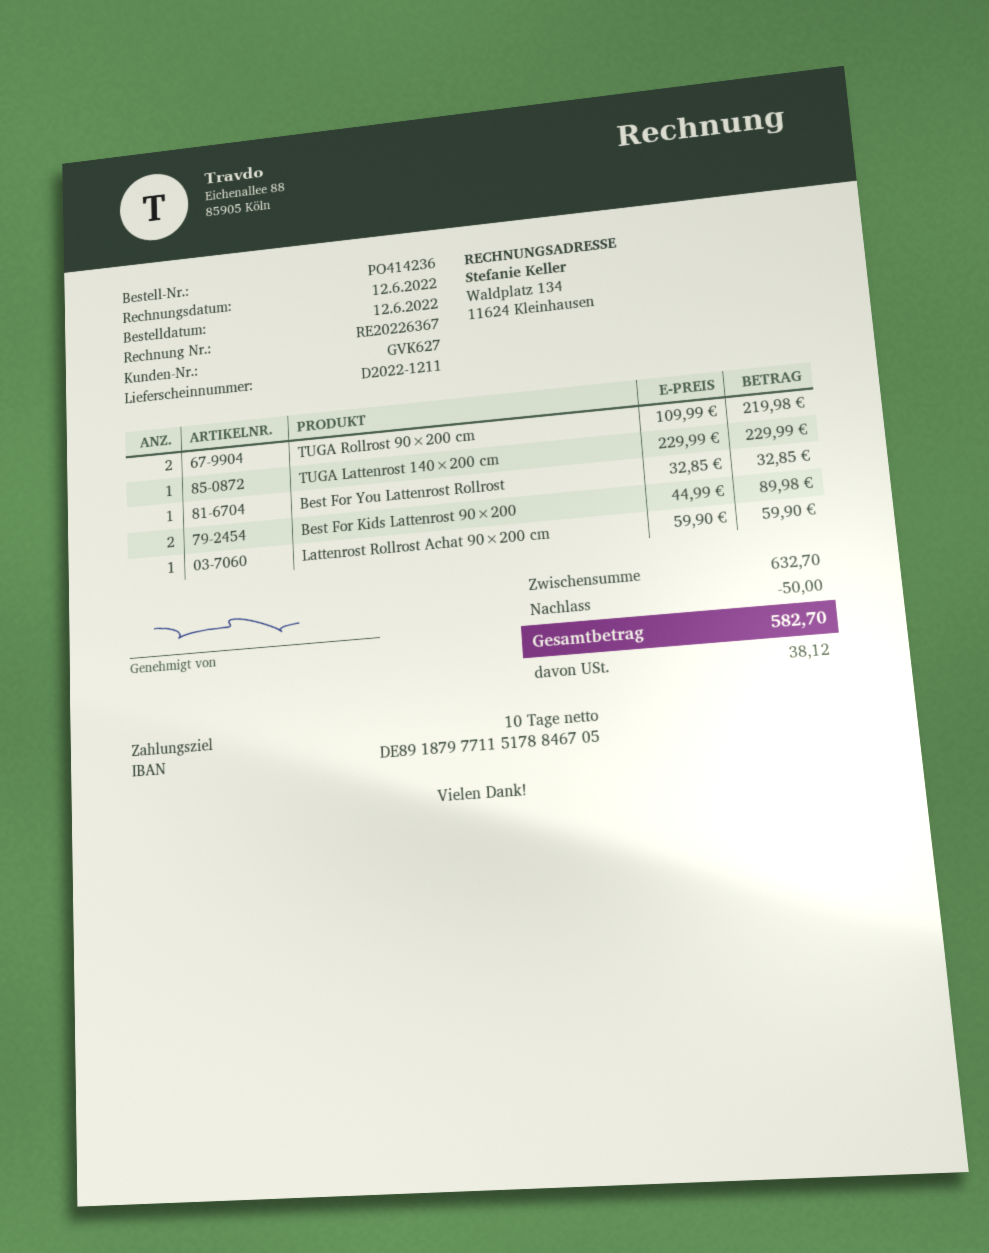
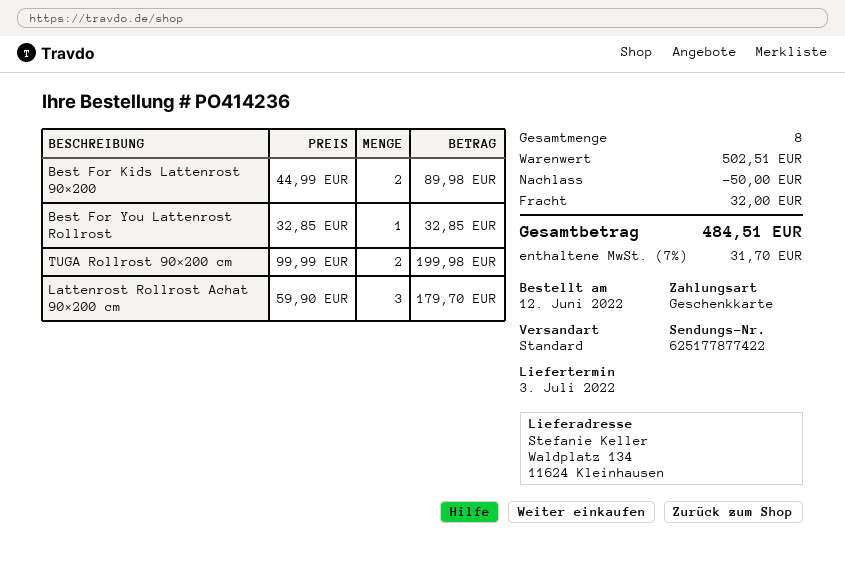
TUGA Rollrost 90×200 cm: 2 x 109.99 = 219.98 -> 2 x 99.99 = 199.98
TUGA Lattenrost 140×200 cm: 1 x 229.99 = 229.99 -> none
Lattenrost Rollrost Achat 90×200 cm: 1 x 59.90 = 59.90 -> 3 x 59.90 = 179.70
subtotal: 632.70 -> 502.51
shipping: none -> 32.00
tax: 38.12 -> 31.70
total: 582.70 -> 484.51

